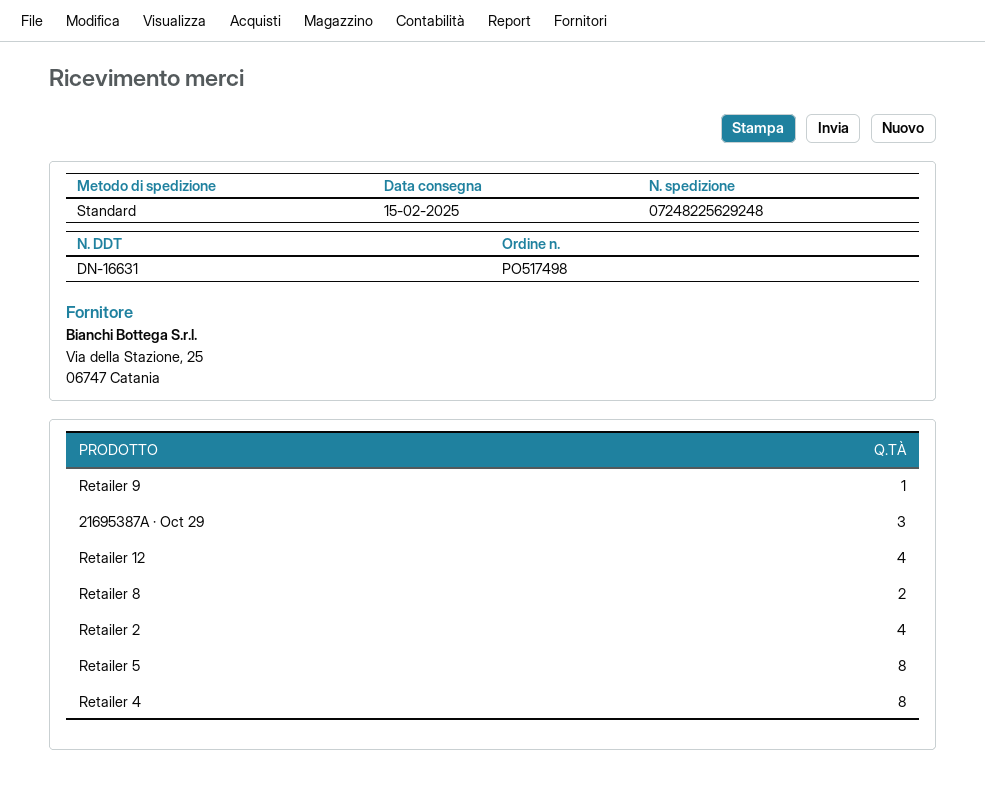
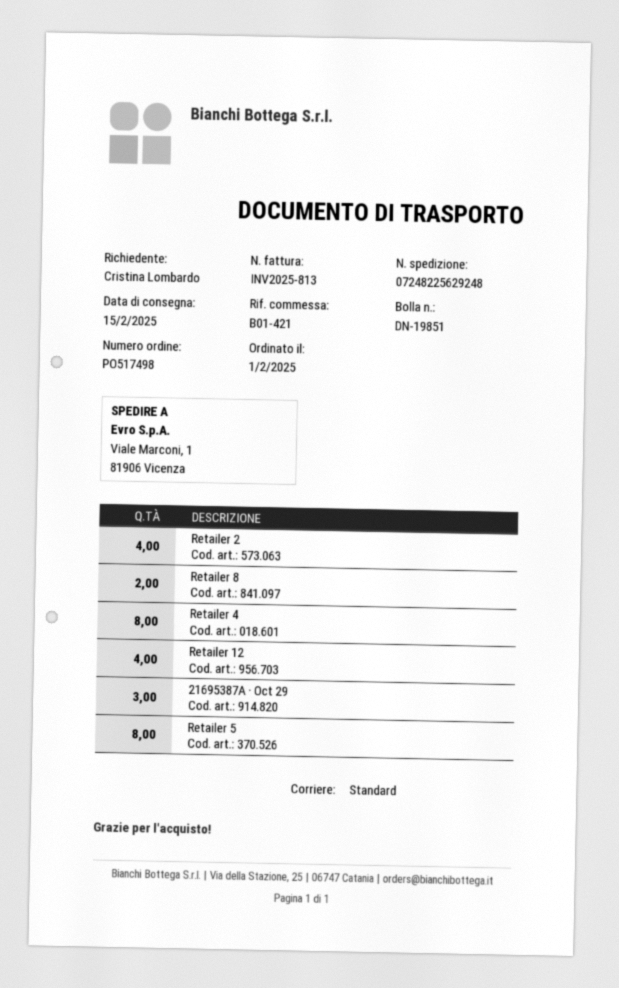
delivery note number: DN-16631 -> DN-19851
Retailer 9: 1 -> none

